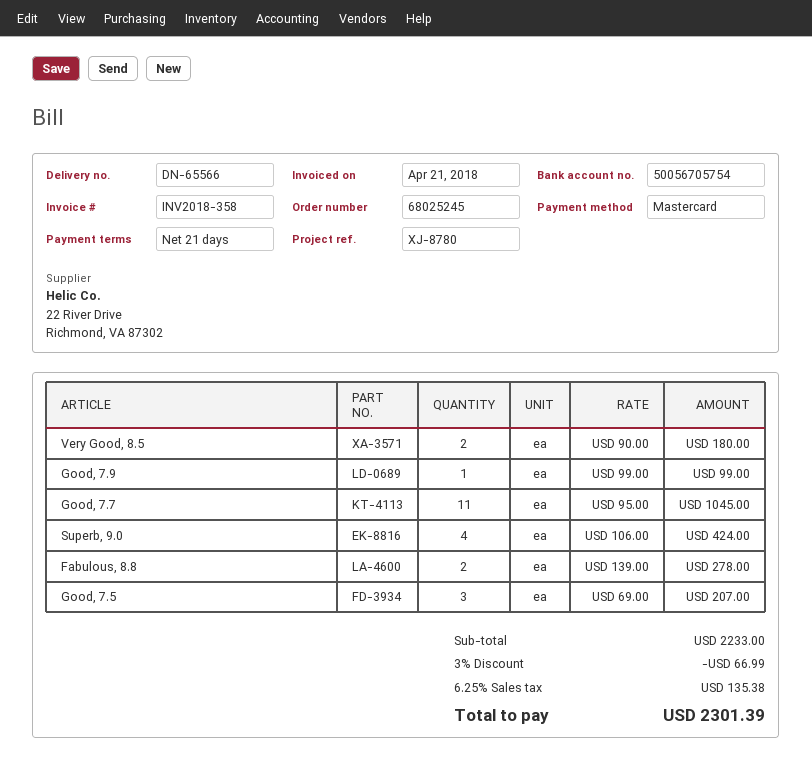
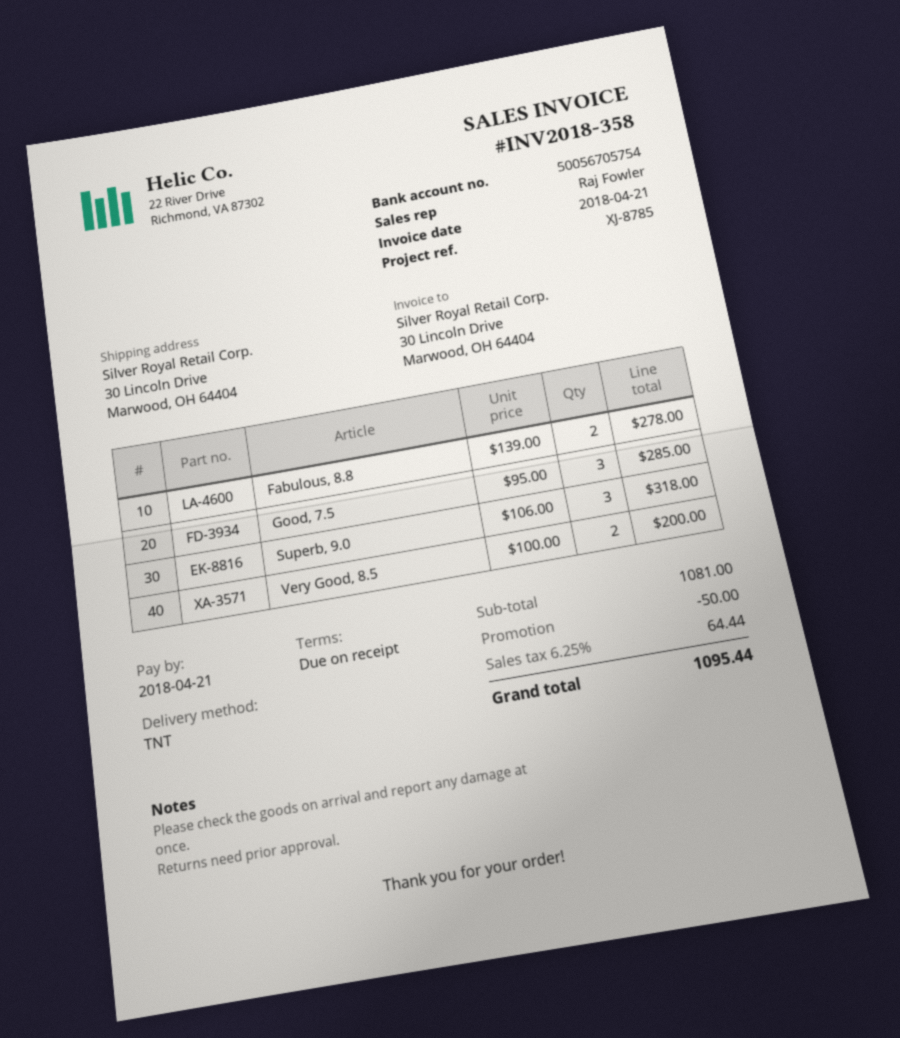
payment terms: 21 days -> on receipt
reference: XJ-8780 -> XJ-8785
Very Good, 8.5: 2 x 90.00 = 180.00 -> 2 x 100.00 = 200.00
Good, 7.9: 1 x 99.00 = 99.00 -> none
Good, 7.7: 11 x 95.00 = 1045.00 -> none
Superb, 9.0: 4 x 106.00 = 424.00 -> 3 x 106.00 = 318.00
Good, 7.5: 3 x 69.00 = 207.00 -> 3 x 95.00 = 285.00
subtotal: 2233.00 -> 1081.00
discount: 66.99 -> 50.00
tax: 6.25% = 135.38 -> 6.25% = 64.44
total: 2301.39 -> 1095.44

